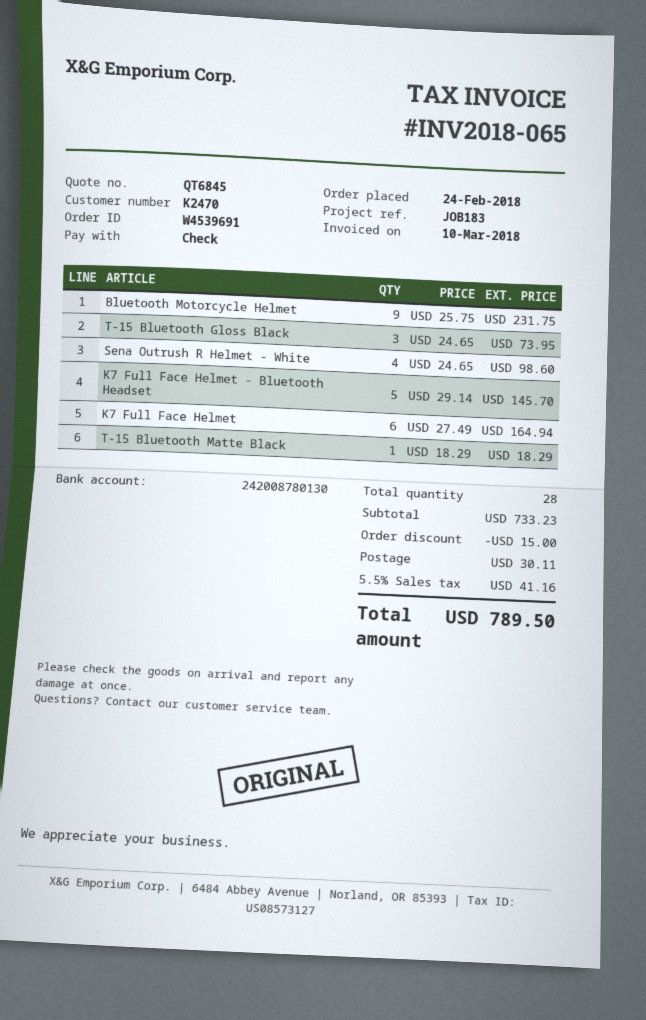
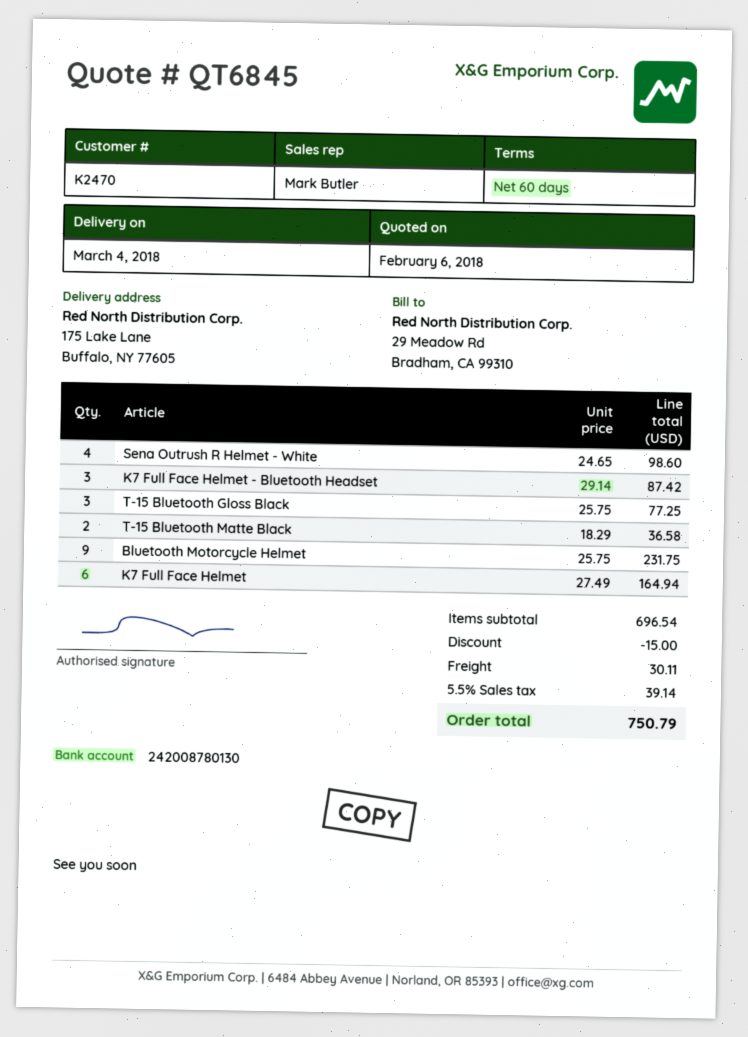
T-15 Bluetooth Gloss Black: 3 x 24.65 = 73.95 -> 3 x 25.75 = 77.25
K7 Full Face Helmet - Bluetooth Headset: 5 x 29.14 = 145.70 -> 3 x 29.14 = 87.42
T-15 Bluetooth Matte Black: 1 x 18.29 = 18.29 -> 2 x 18.29 = 36.58
subtotal: 733.23 -> 696.54
tax: 5.5% = 41.16 -> 5.5% = 39.14
total: 789.50 -> 750.79

